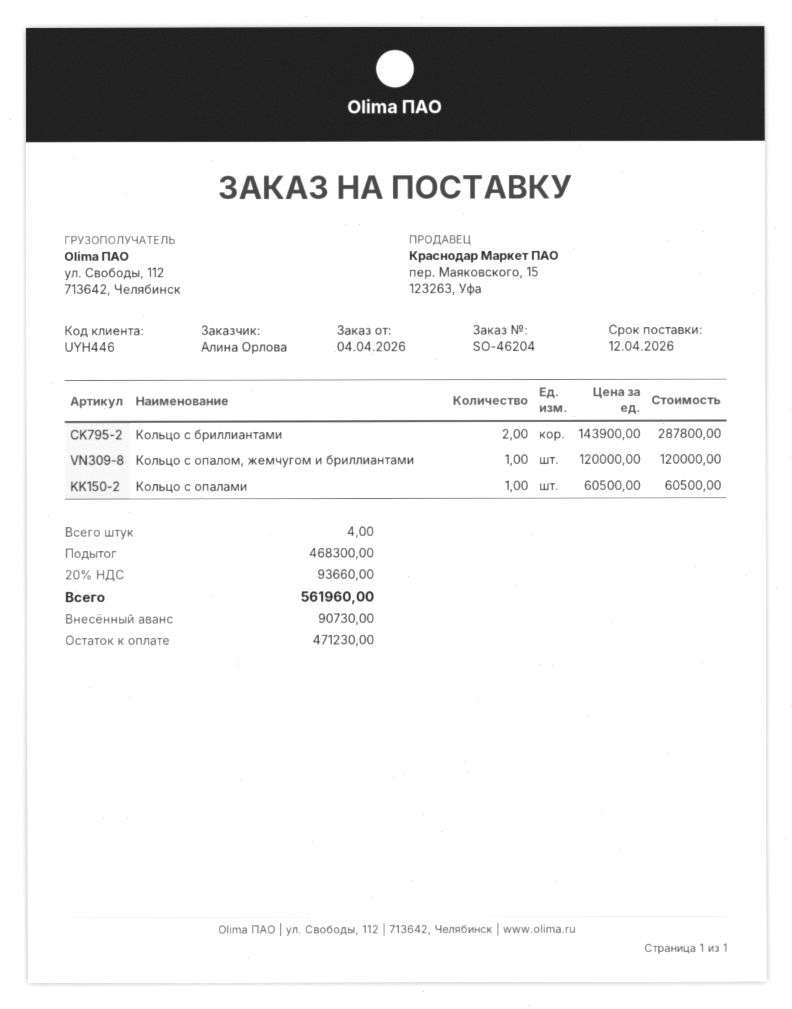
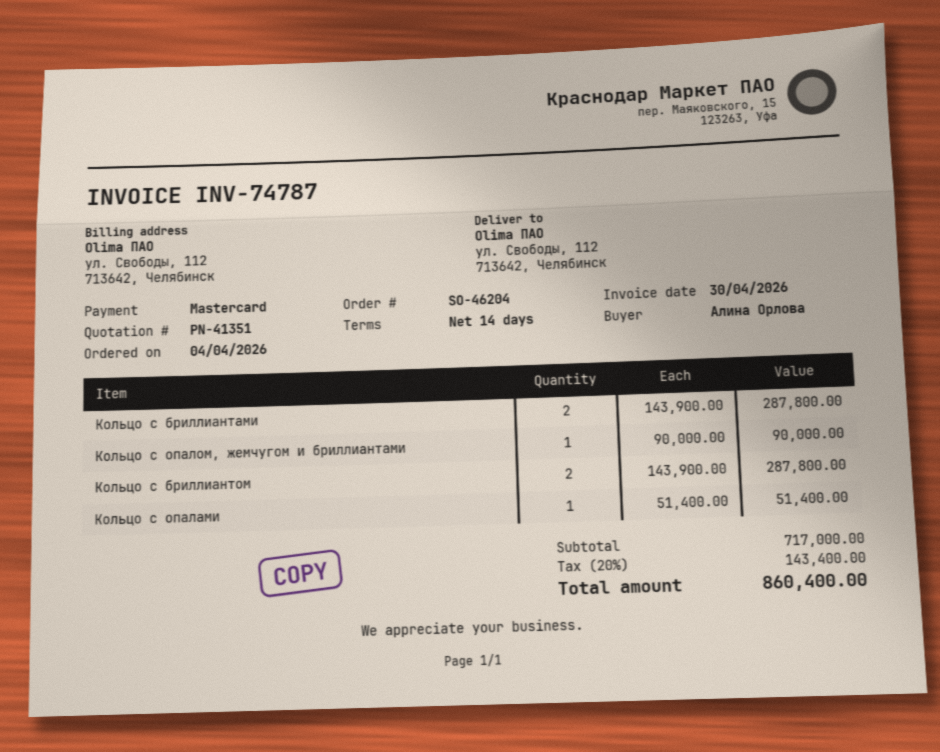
Кольцо c опалом, жемчугом и бриллиантами: 1 x 120000.00 = 120000.00 -> 1 x 90000.00 = 90000.00
Кольцо с опалами: 1 x 60500.00 = 60500.00 -> 1 x 51400.00 = 51400.00
Кольцо с бриллиантом: none -> 2 x 143900.00 = 287800.00
subtotal: 468300.00 -> 717000.00
tax: 20% = 93660.00 -> 20% = 143400.00
total: 561960.00 -> 860400.00

